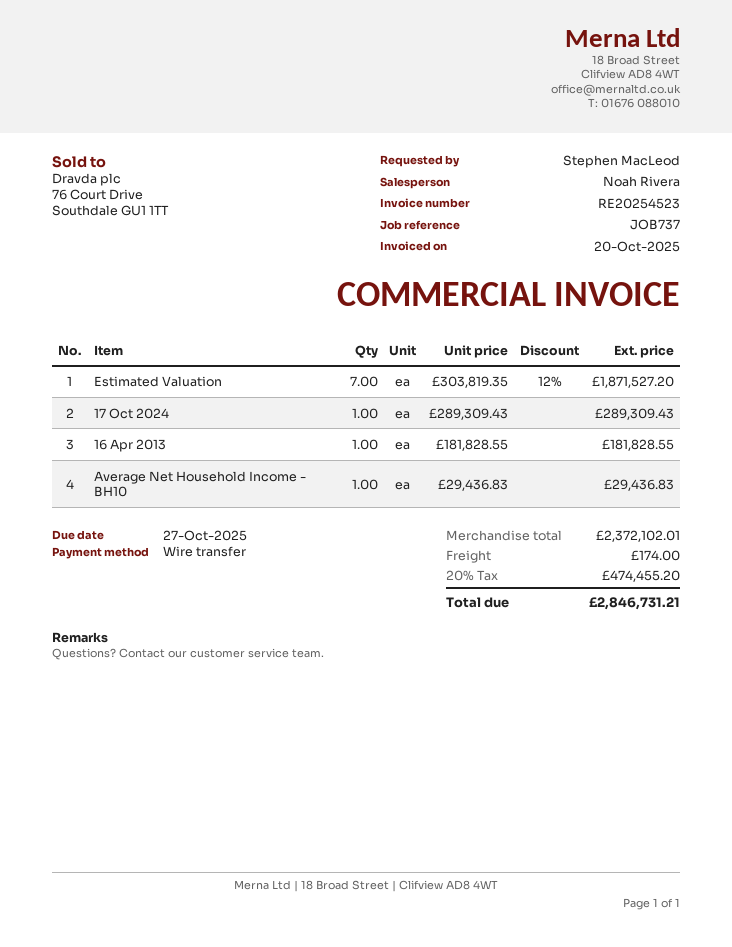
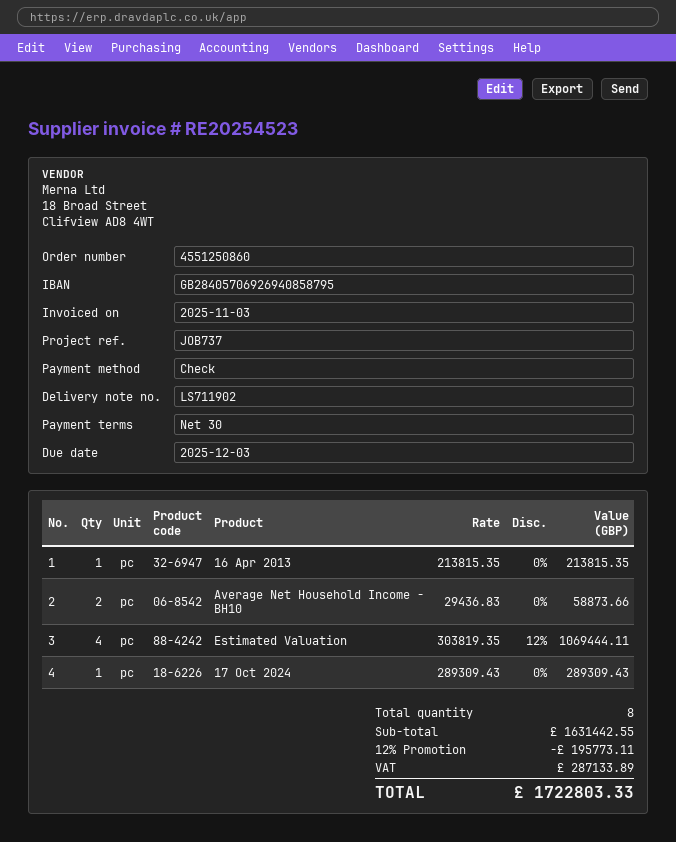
invoice date: 2025-10-20 -> 2025-11-03
due date: 2025-10-27 -> 2025-12-03
payment method: bank transfer -> cheque
Estimated Valuation: 7 x 303819.35 - 12% = 1871527.20 -> 4 x 303819.35 - 12% = 1069444.11
16 Apr 2013: 1 x 181828.55 = 181828.55 -> 1 x 213815.35 = 213815.35
Average Net Household Income - BH10: 1 x 29436.83 = 29436.83 -> 2 x 29436.83 = 58873.66
subtotal: 2372102.01 -> 1631442.55
discount: none -> 12% = 195773.11
shipping: 174.00 -> none
tax: 474455.20 -> 287133.89
total: 2846731.21 -> 1722803.33

